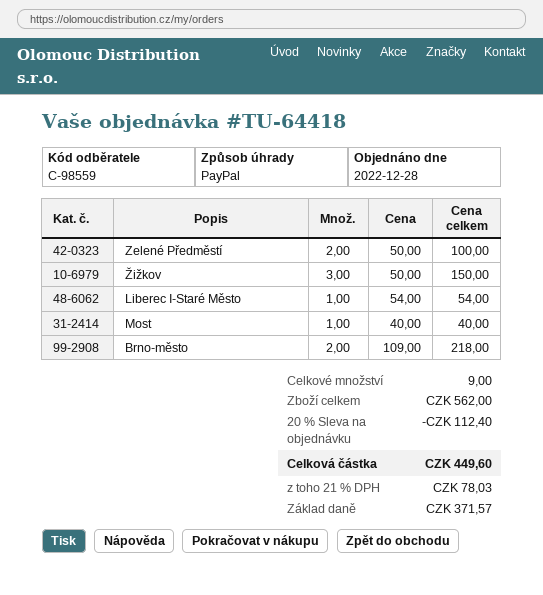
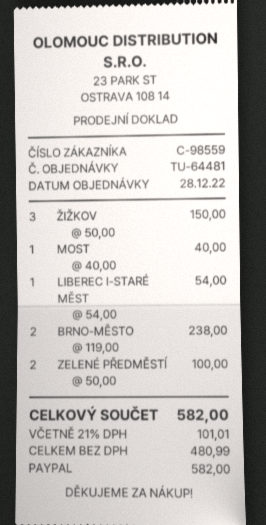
order number: TU-64418 -> TU-64481
Brno-město: 2 x 109.00 = 218.00 -> 2 x 119.00 = 238.00
discount: 20% = 112.40 -> none
net: 371.57 -> 480.99
tax: 21% = 78.03 -> 21% = 101.01
total: 449.60 -> 582.00

